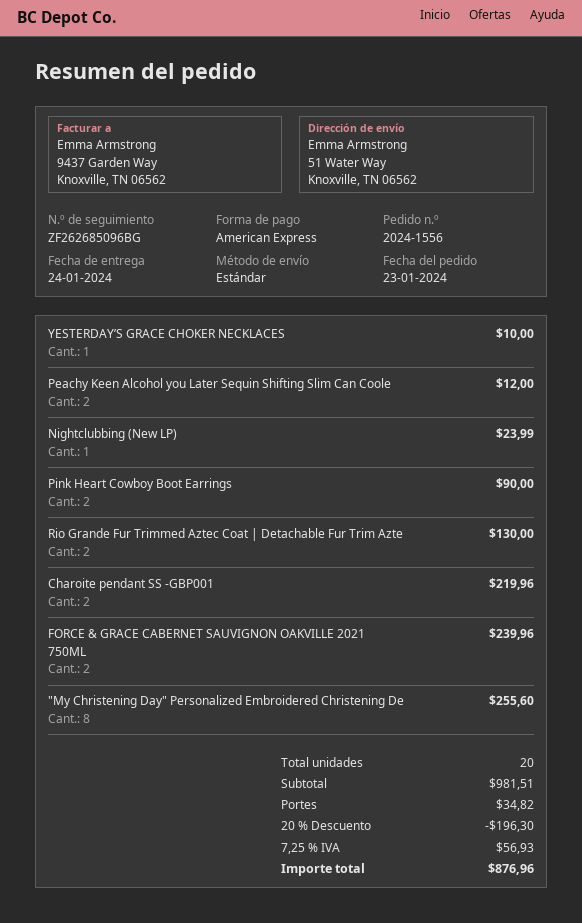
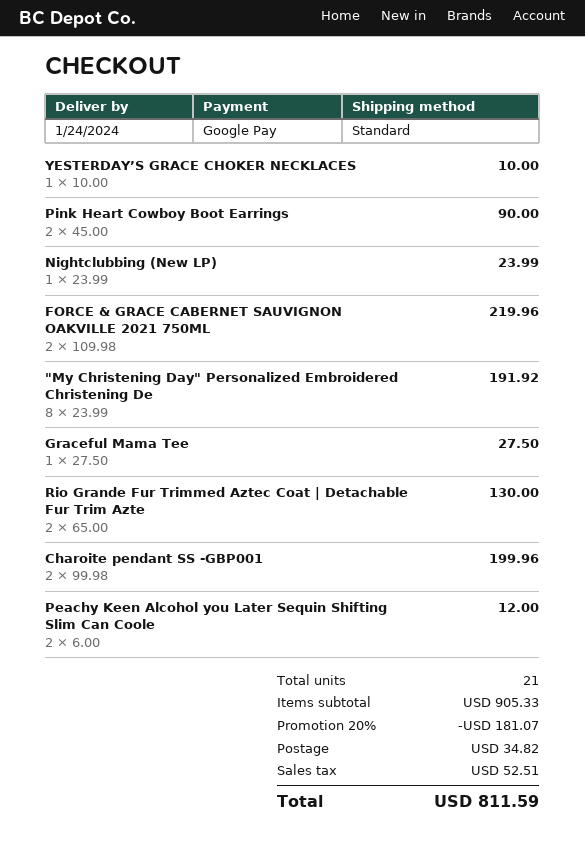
payment method: American Express -> Google Pay
Charoite pendant SS -GBP001: 2 for 219.96 -> 2 for 199.96
FORCE & GRACE CABERNET SAUVIGNON OAKVILLE 2021 750ML: 2 for 239.96 -> 2 for 219.96
"My Christening Day" Personalized Embroidered Christening De: 8 for 255.60 -> 8 for 191.92
Graceful Mama Tee: none -> 1 for 27.50
total quantity: 20 -> 21
subtotal: 981.51 -> 905.33
discount: 20% = 196.30 -> 20% = 181.07
tax: 56.93 -> 52.51
total: 876.96 -> 811.59

